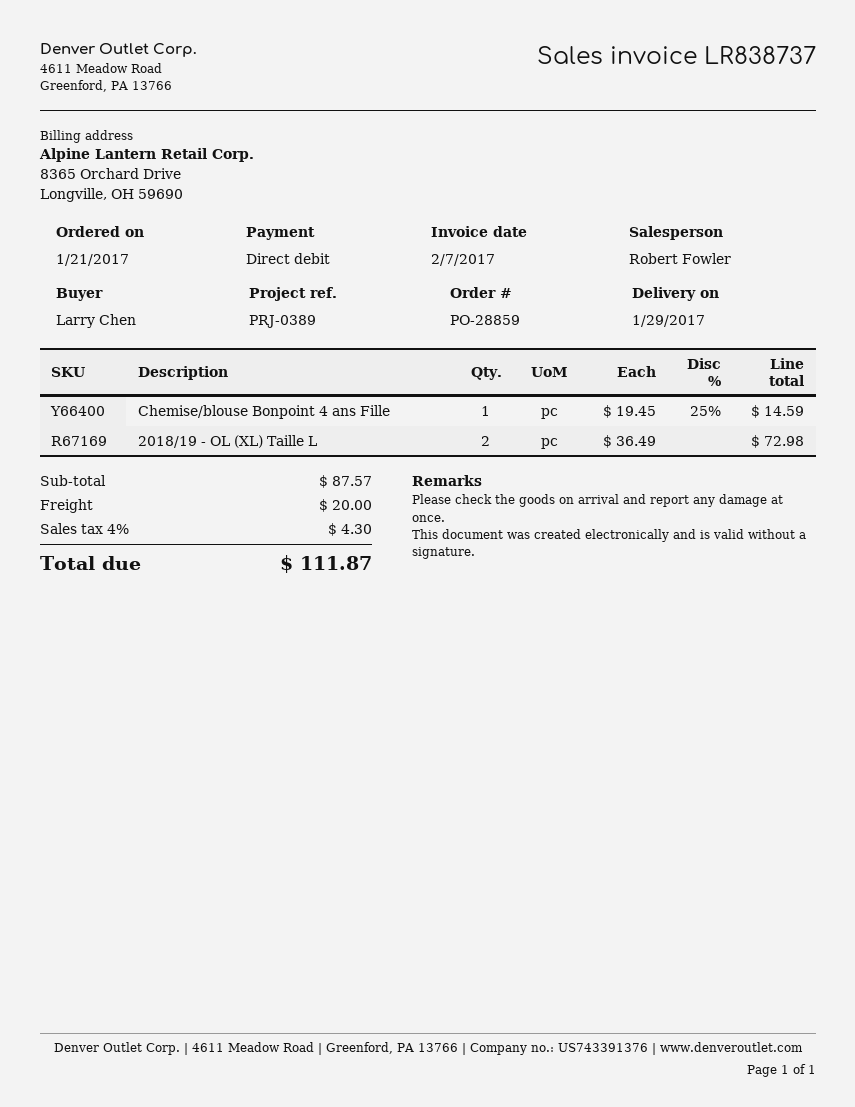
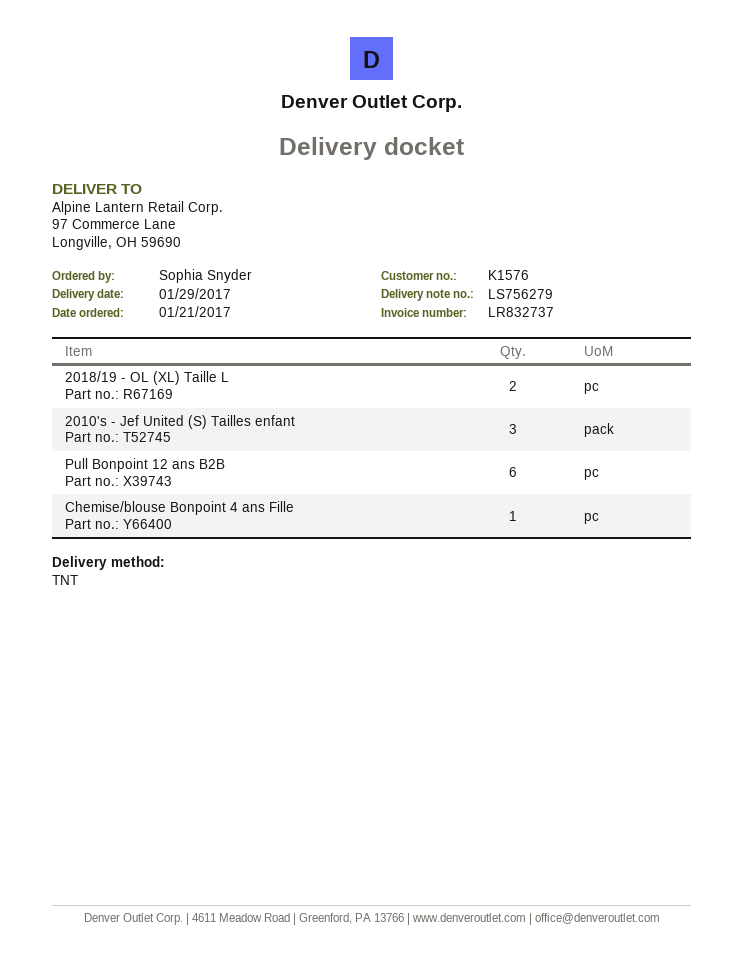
invoice number: LR838737 -> LR832737
ordered by: Larry Chen -> Sophia Snyder
2010's - Jef United (S) Tailles enfant: none -> 3
Pull Bonpoint 12 ans B2B: none -> 6

